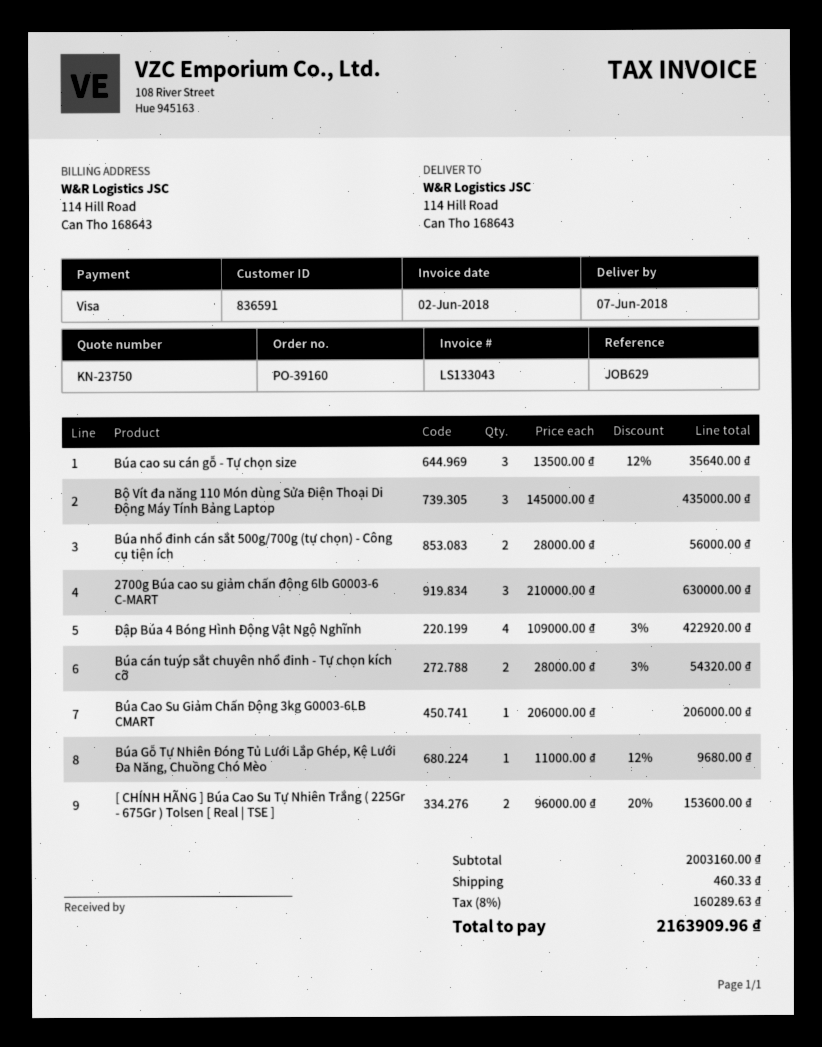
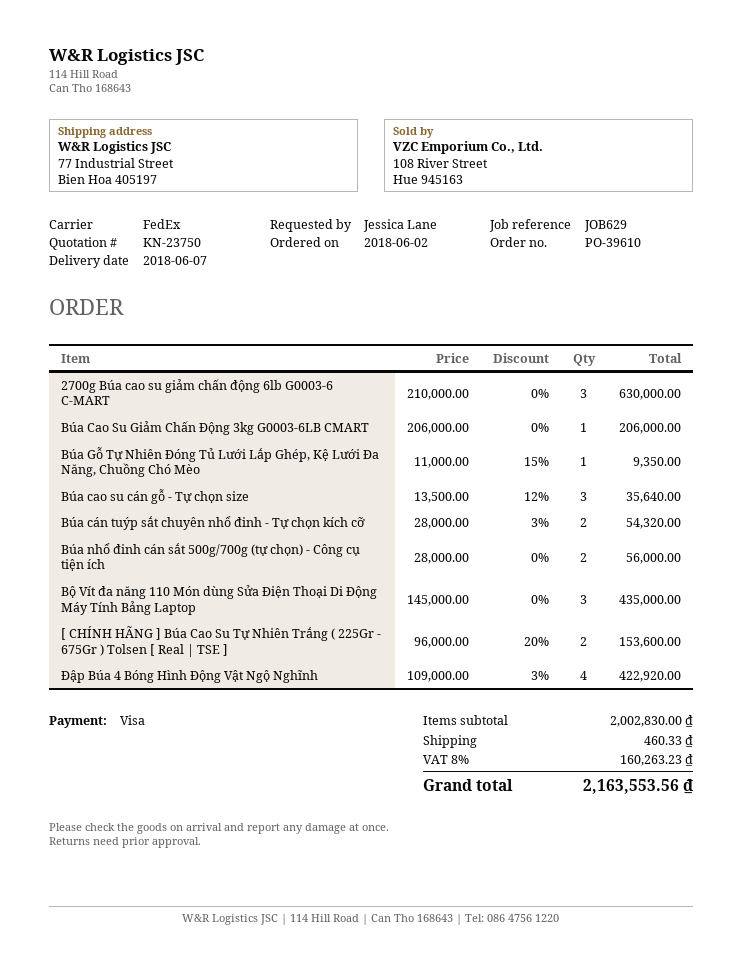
order number: PO-39160 -> PO-39610
ship to: 114 Hill Road, Can Tho 168643 -> 77 Industrial Street, Bien Hoa 405197
Búa Gỗ Tự Nhiên Đóng Tủ Lưới Lắp Ghép, Kệ Lưới Đa Năng, Chuồng Chó Mèo: 1 x 11000.00 - 12% = 9680.00 -> 1 x 11000.00 - 15% = 9350.00
subtotal: 2003160.00 -> 2002830.00
tax: 8% = 160289.63 -> 8% = 160263.23
total: 2163909.96 -> 2163553.56

